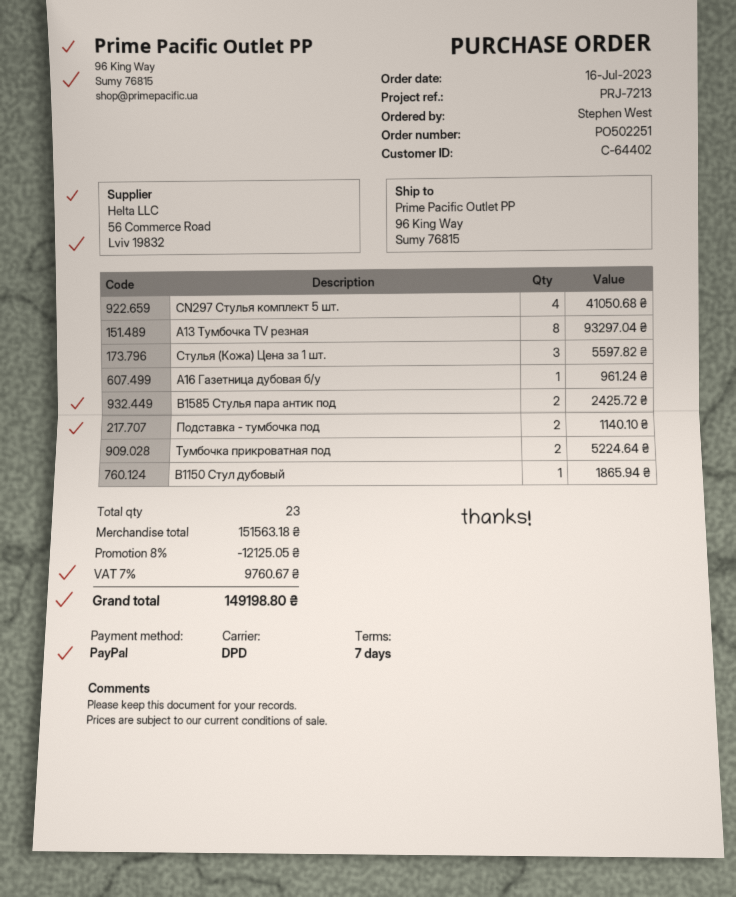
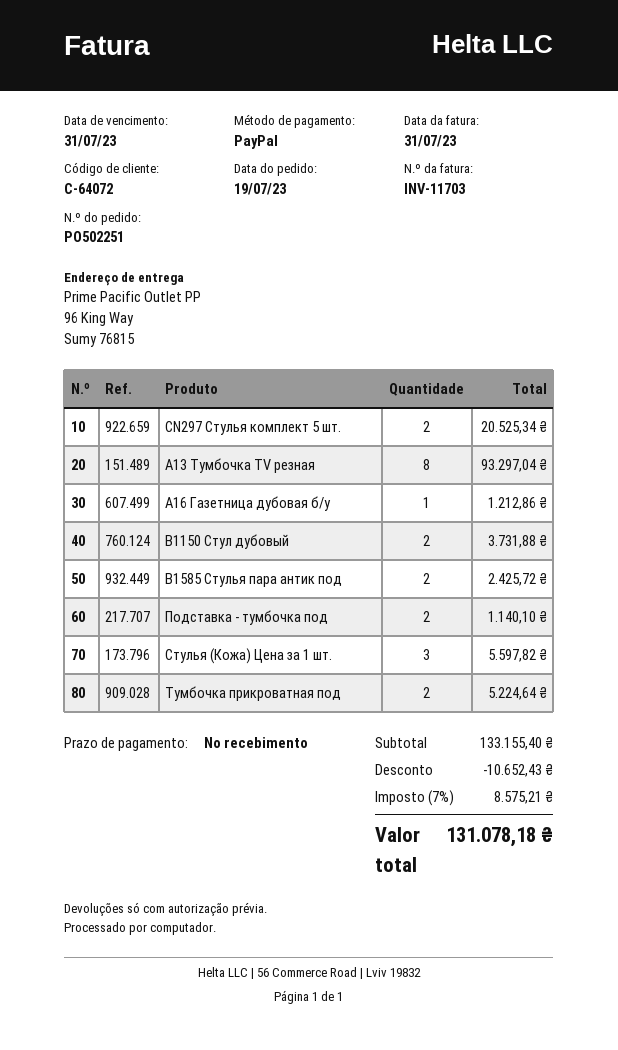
order date: 2023-07-16 -> 2023-07-19
payment terms: 7 days -> on receipt
customer number: C-64402 -> C-64072
CN297 Стулья комплект 5 шт.: 4 for 41050.68 -> 2 for 20525.34
А16 Газетница дубовая б/у: 1 for 961.24 -> 1 for 1212.86
В1150 Стул дубовый: 1 for 1865.94 -> 2 for 3731.88
subtotal: 151563.18 -> 133155.40
discount: 12125.05 -> 10652.43
tax: 7% = 9760.67 -> 7% = 8575.21
total: 149198.80 -> 131078.18

